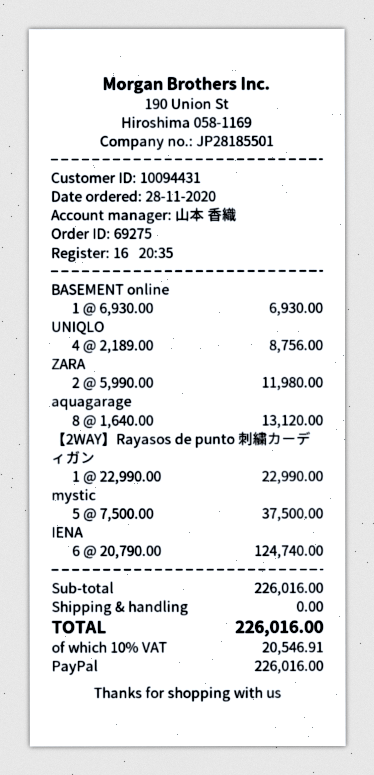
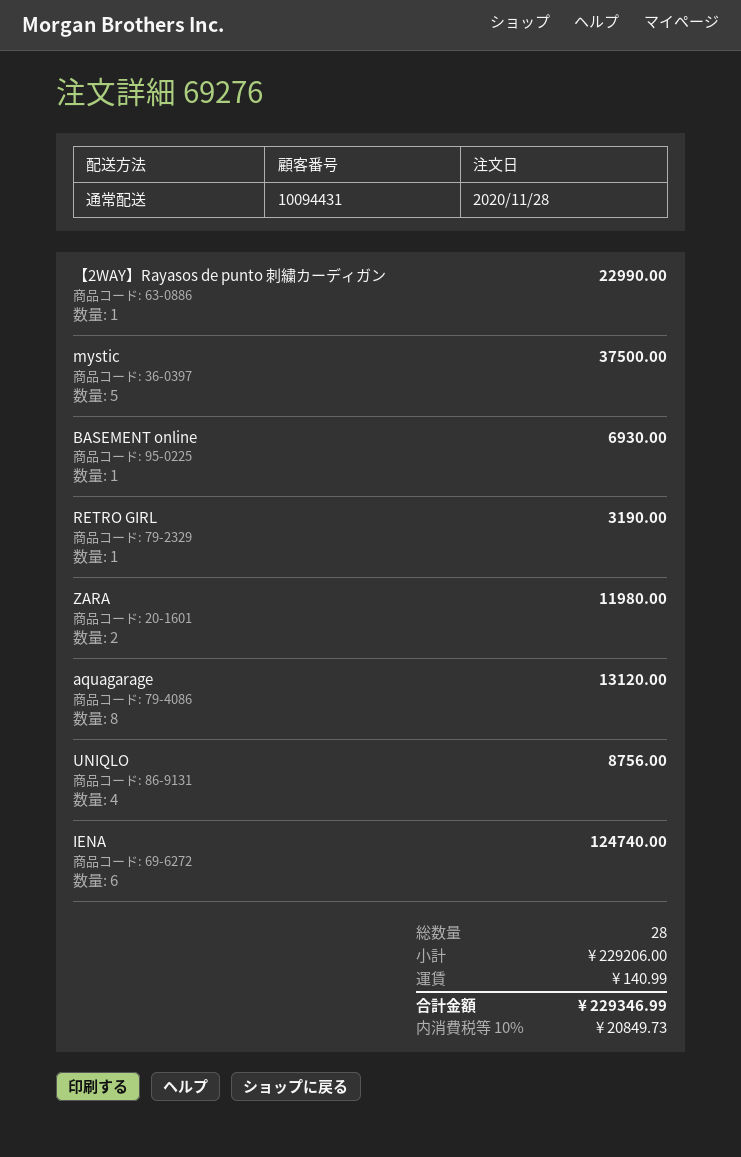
order number: 69275 -> 69276
RETRO GIRL: none -> 1 for 3190.00
subtotal: 226016.00 -> 229206.00
shipping: 0.00 -> 140.99
tax: 10% = 20546.91 -> 10% = 20849.73
total: 226016.00 -> 229346.99

